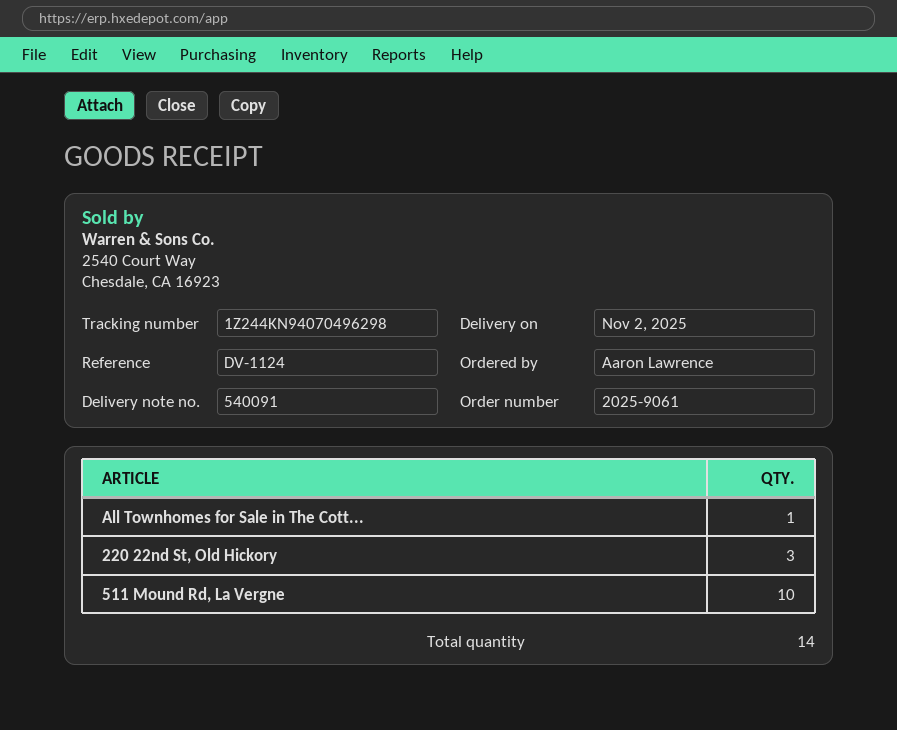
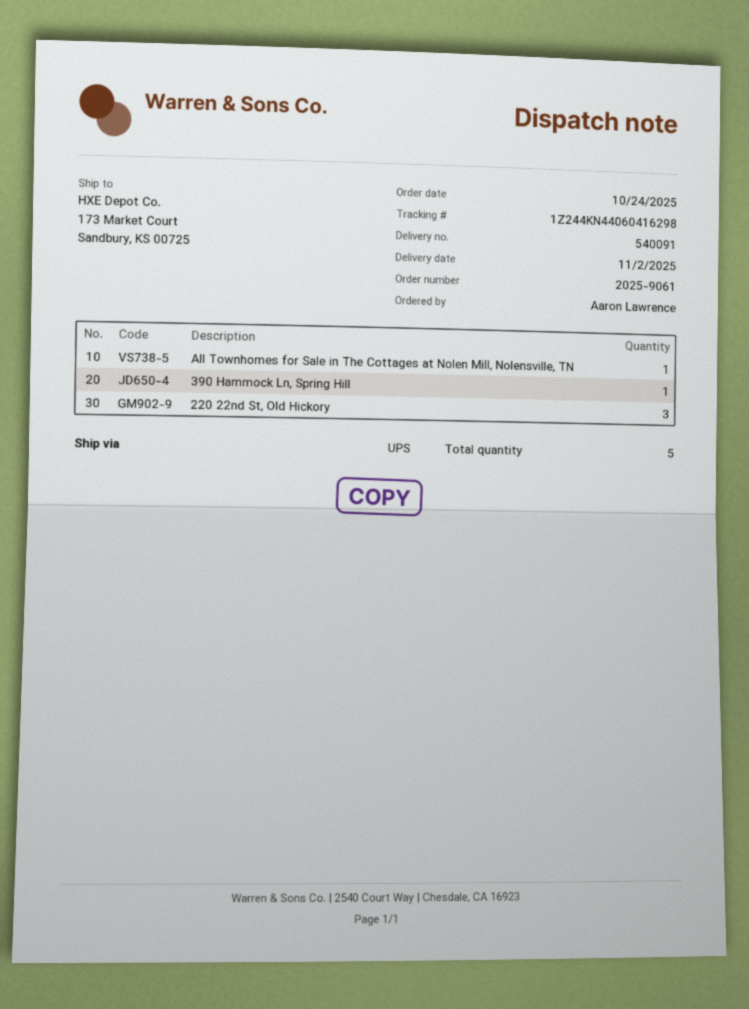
tracking number: 1Z244KN94070496298 -> 1Z244KN44060416298
511 Mound Rd, La Vergne: 10 -> none
390 Hammock Ln, Spring Hill: none -> 1
total quantity: 14 -> 5

